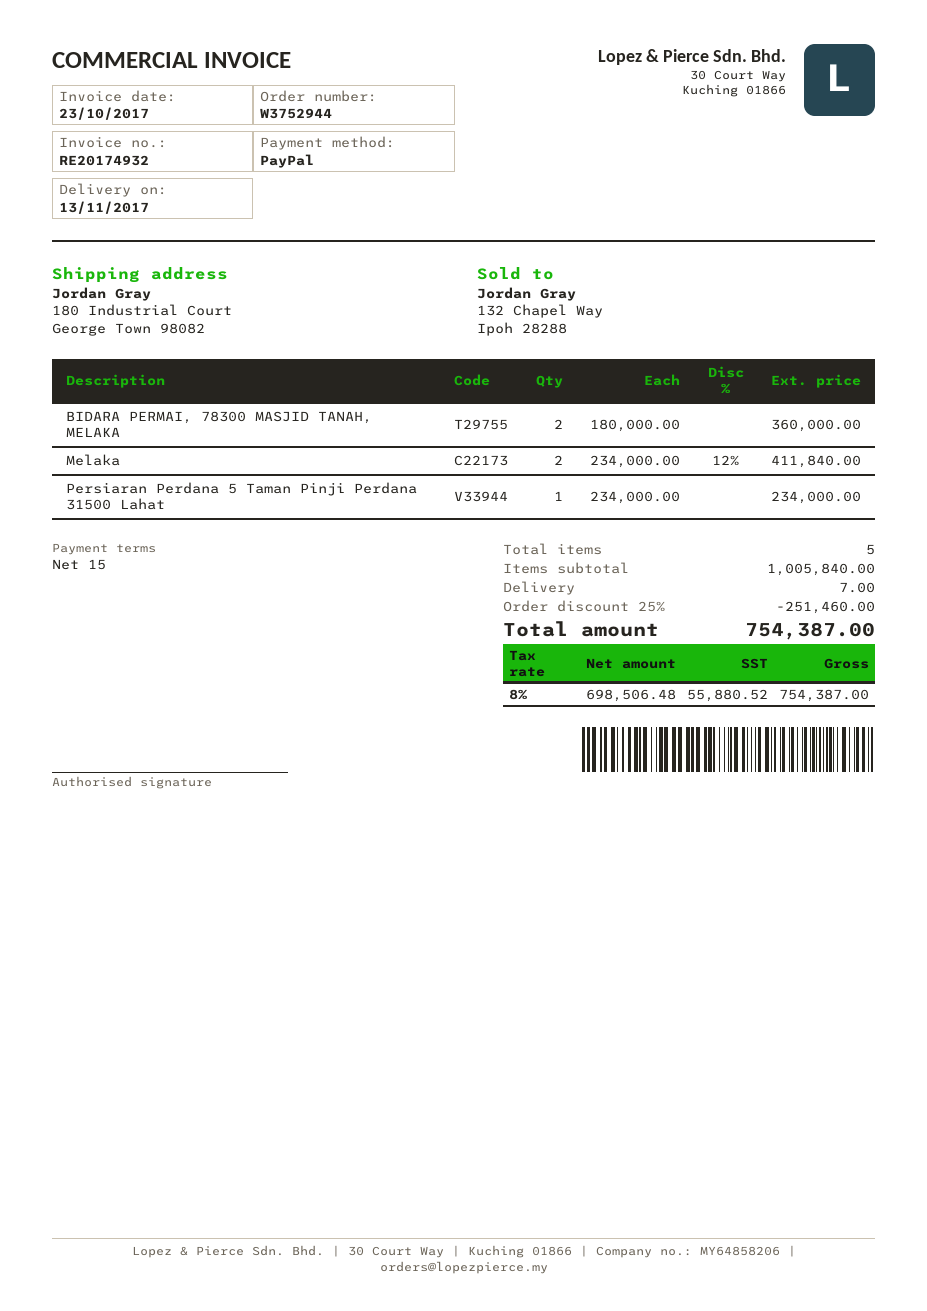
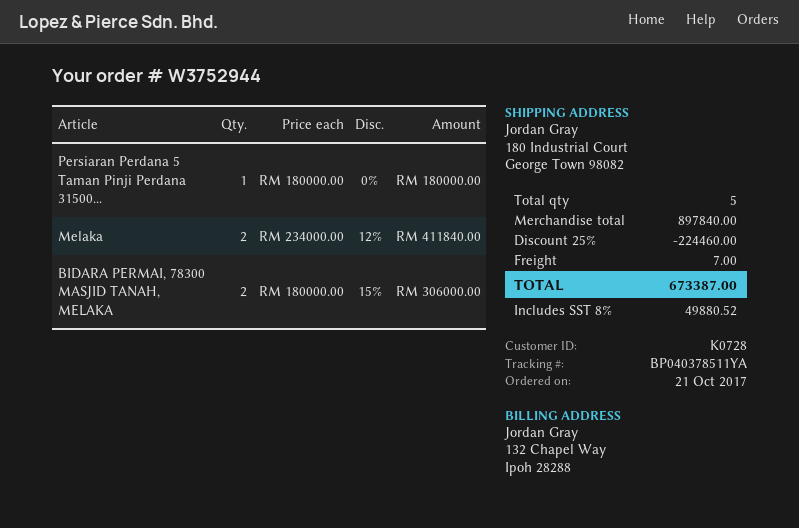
BIDARA PERMAI, 78300 MASJID TANAH, MELAKA: 2 x 180000.00 = 360000.00 -> 2 x 180000.00 - 15% = 306000.00
Persiaran Perdana 5 Taman Pinji Perdana 31500 Lahat: 1 x 234000.00 = 234000.00 -> 1 x 180000.00 = 180000.00
subtotal: 1005840.00 -> 897840.00
discount: 25% = 251460.00 -> 25% = 224460.00
tax: 8% = 55880.52 -> 8% = 49880.52
total: 754387.00 -> 673387.00

